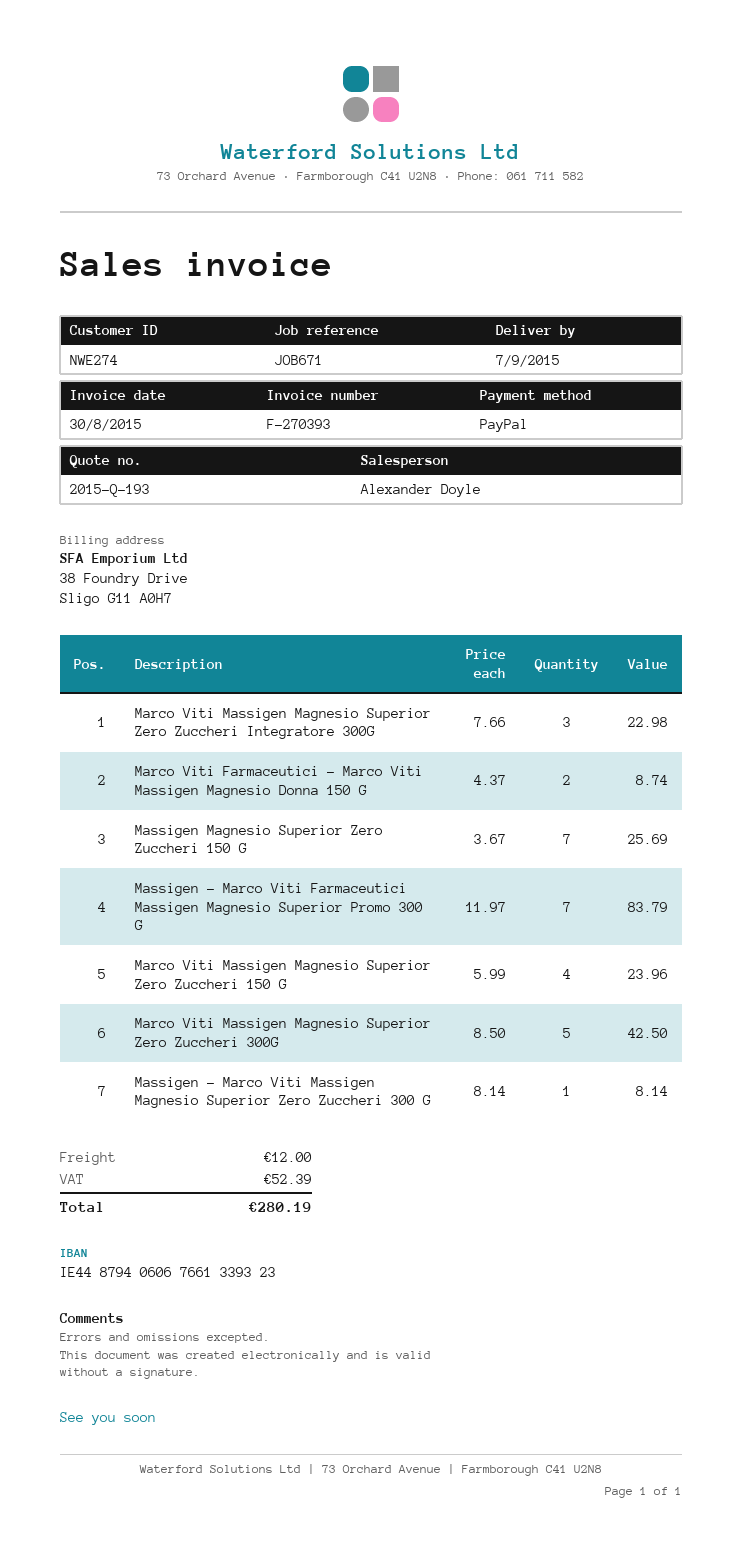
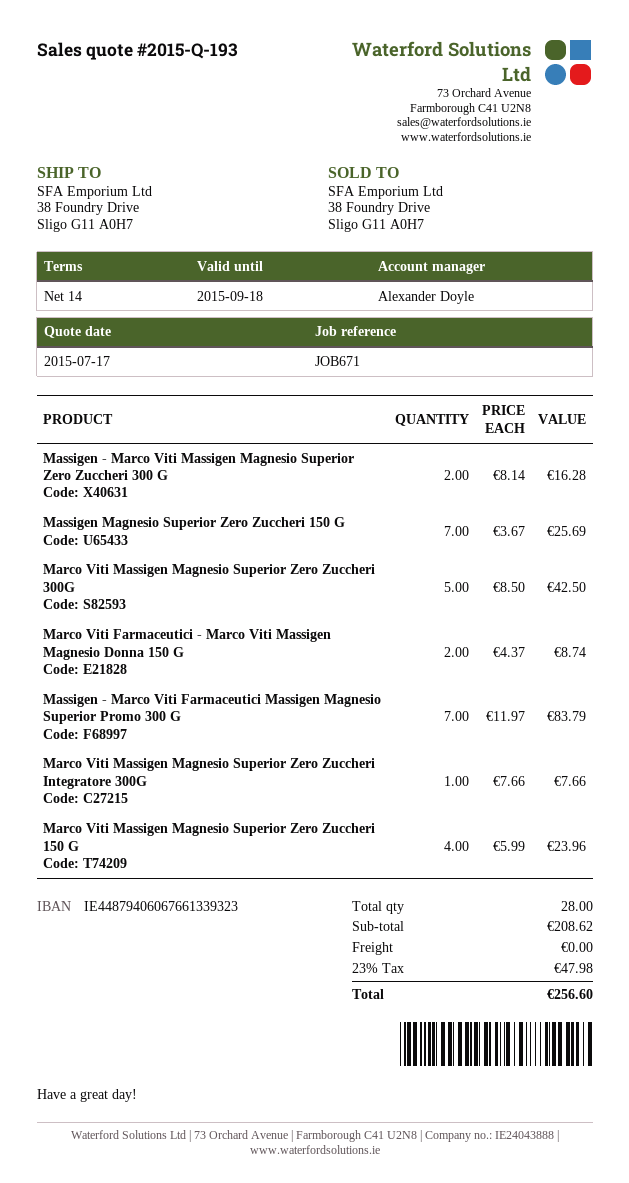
Marco Viti Massigen Magnesio Superior Zero Zuccheri Integratore 300G: 3 x 7.66 = 22.98 -> 1 x 7.66 = 7.66
Massigen - Marco Viti Massigen Magnesio Superior Zero Zuccheri 300 G: 1 x 8.14 = 8.14 -> 2 x 8.14 = 16.28
shipping: 12.00 -> 0.00
tax: 52.39 -> 47.98
total: 280.19 -> 256.60

